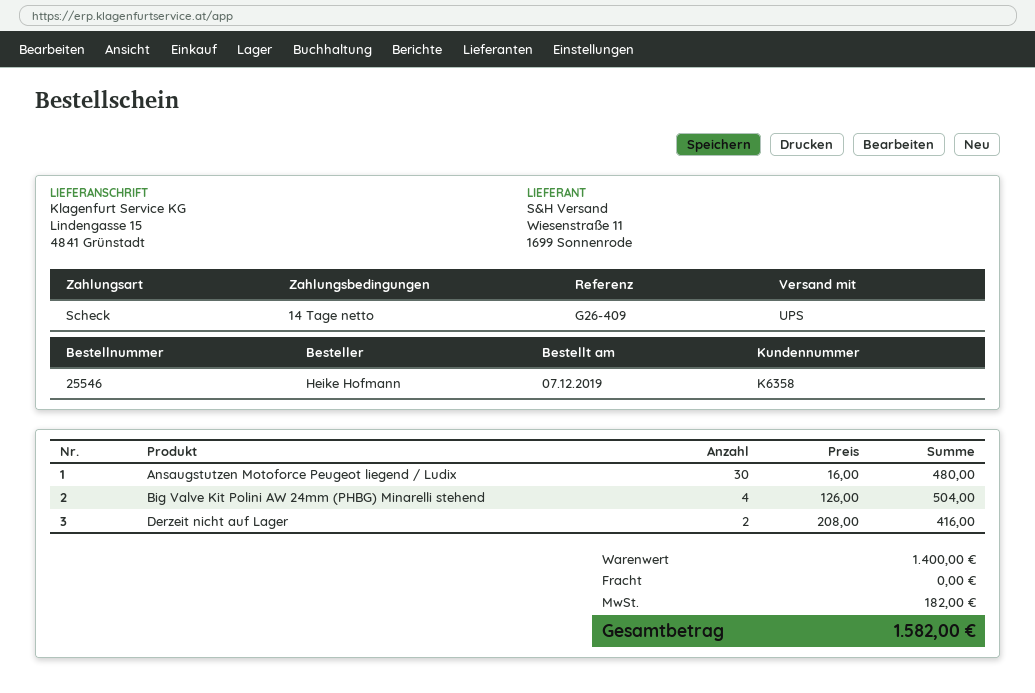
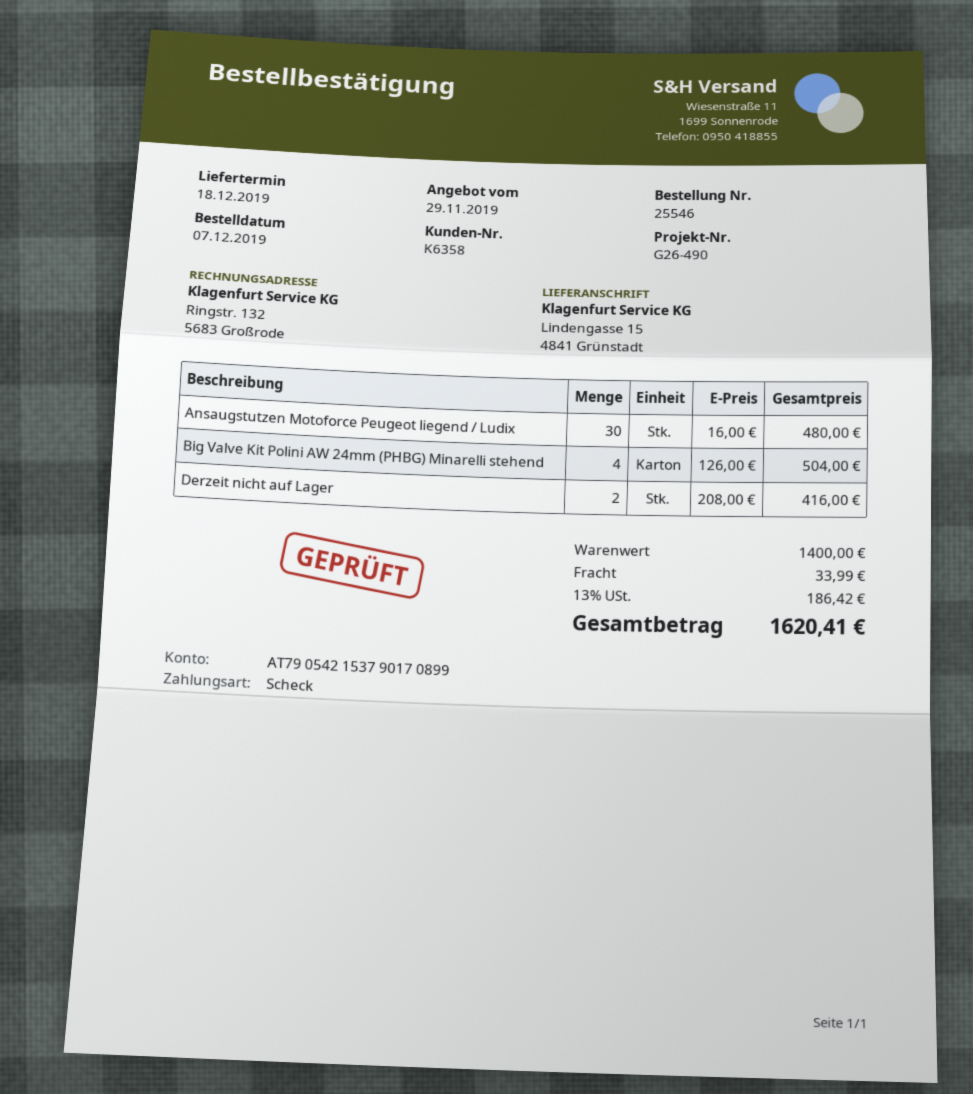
reference: G26-409 -> G26-490
shipping: 0.00 -> 33.99
tax: 182.00 -> 186.42
total: 1582.00 -> 1620.41

